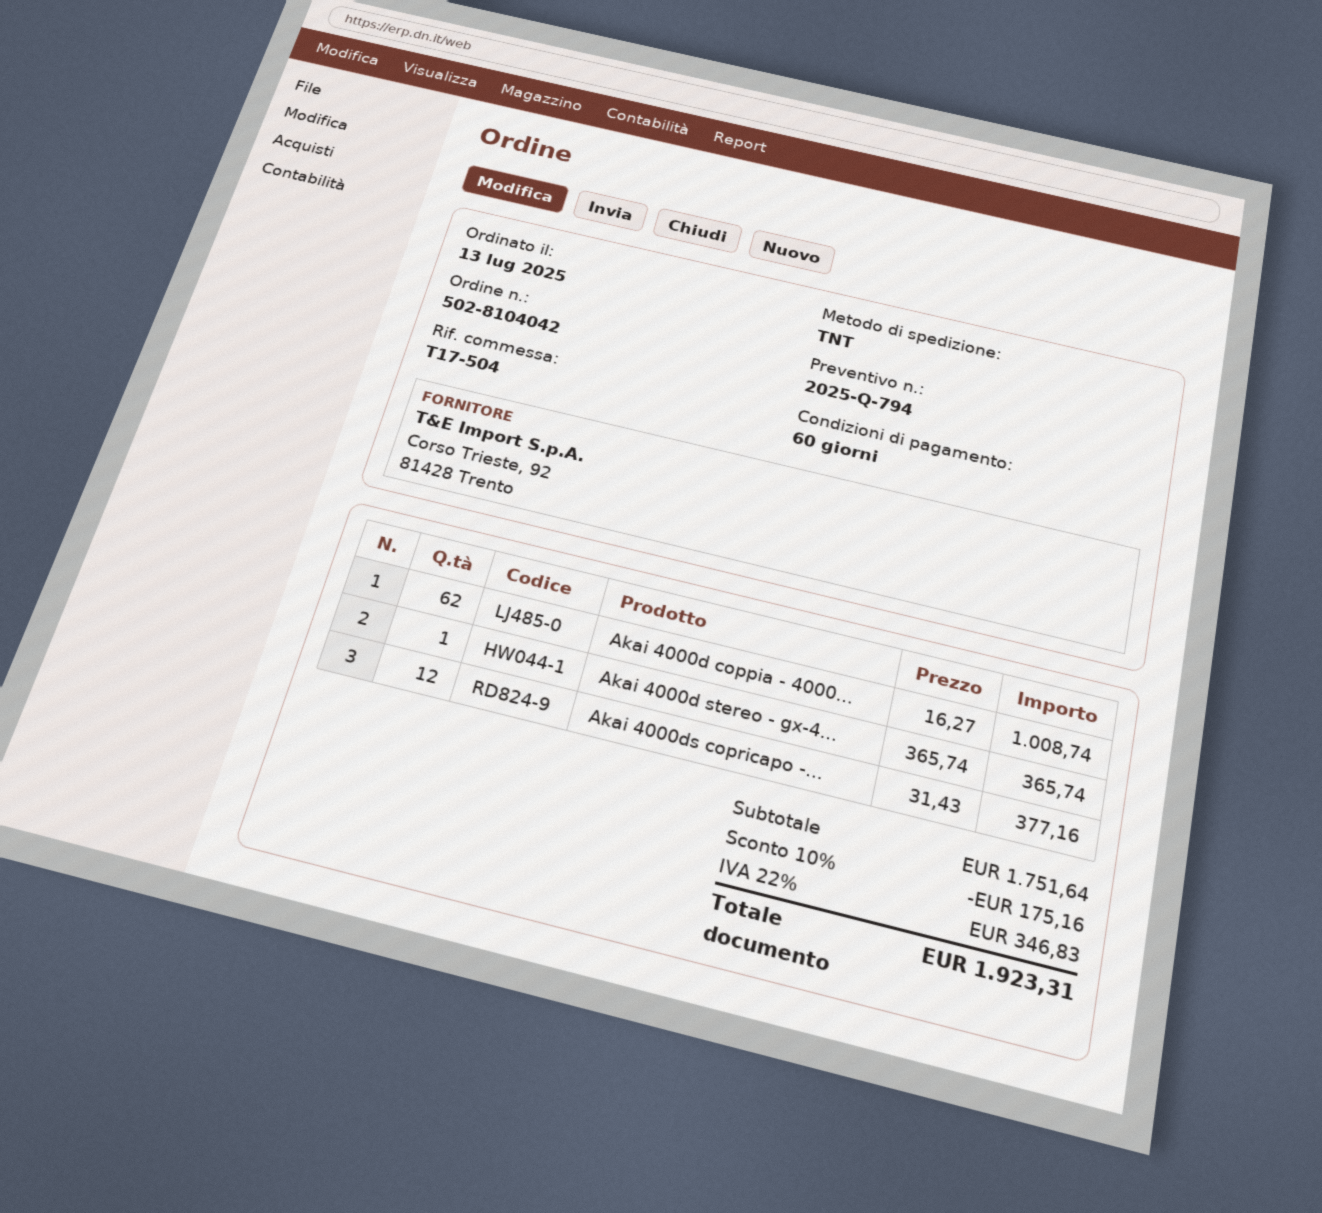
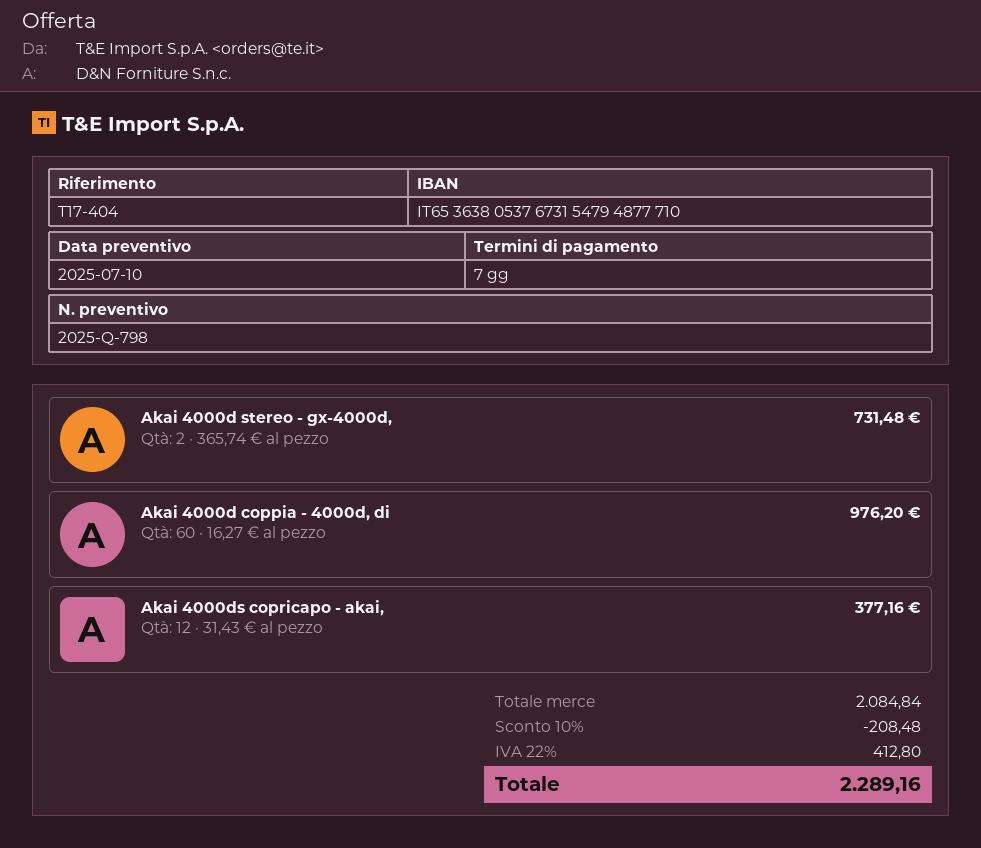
quote number: 2025-Q-794 -> 2025-Q-798
payment terms: 60 days -> 7 days
reference: T17-504 -> T17-404
Akai 4000d coppia - 4000...: 62 x 16.27 = 1008.74 -> 60 x 16.27 = 976.20
Akai 4000d stereo - gx-4...: 1 x 365.74 = 365.74 -> 2 x 365.74 = 731.48
subtotal: 1751.64 -> 2084.84
discount: 10% = 175.16 -> 10% = 208.48
tax: 22% = 346.83 -> 22% = 412.80
total: 1923.31 -> 2289.16

